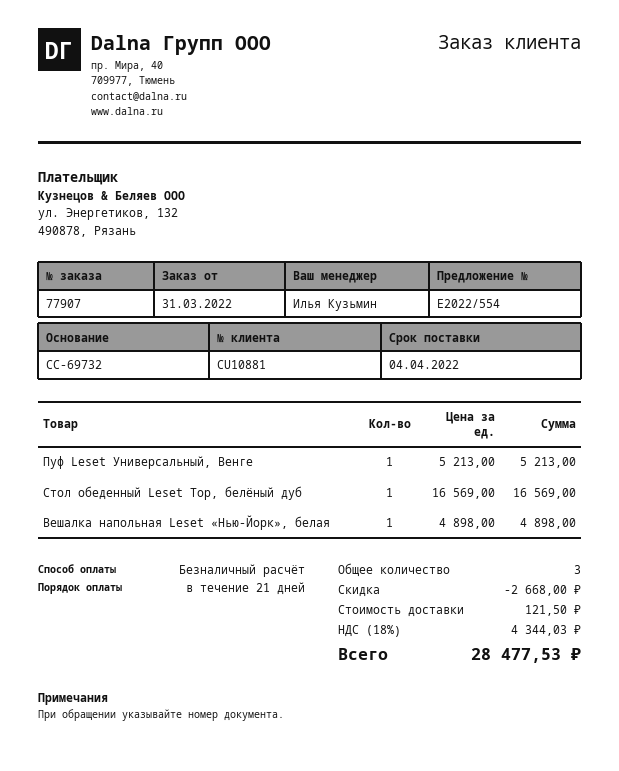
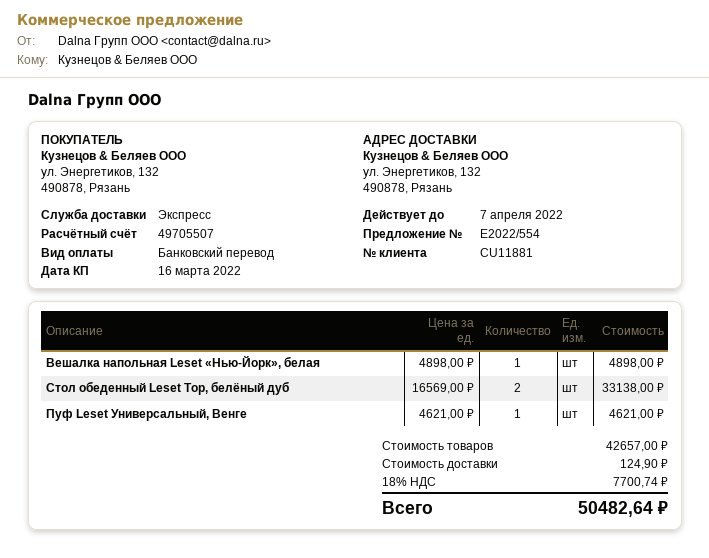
customer number: CU10881 -> CU11881
Пуф Leset Универсальный, Венге: 1 x 5213.00 = 5213.00 -> 1 x 4621.00 = 4621.00
Стол обеденный Leset Тор, белёный дуб: 1 x 16569.00 = 16569.00 -> 2 x 16569.00 = 33138.00
discount: 2668.00 -> none
shipping: 121.50 -> 124.90
tax: 18% = 4344.03 -> 18% = 7700.74
total: 28477.53 -> 50482.64

